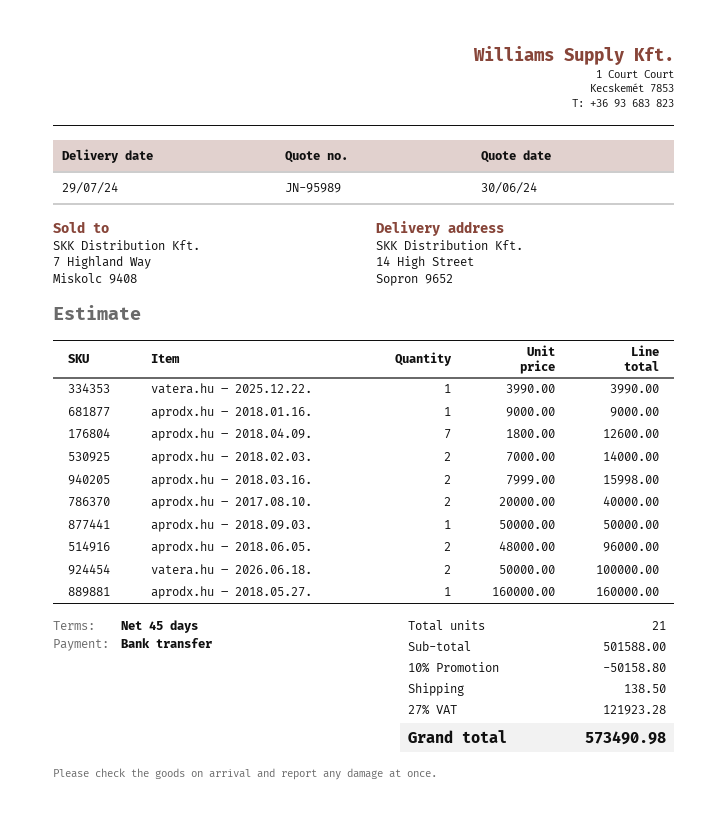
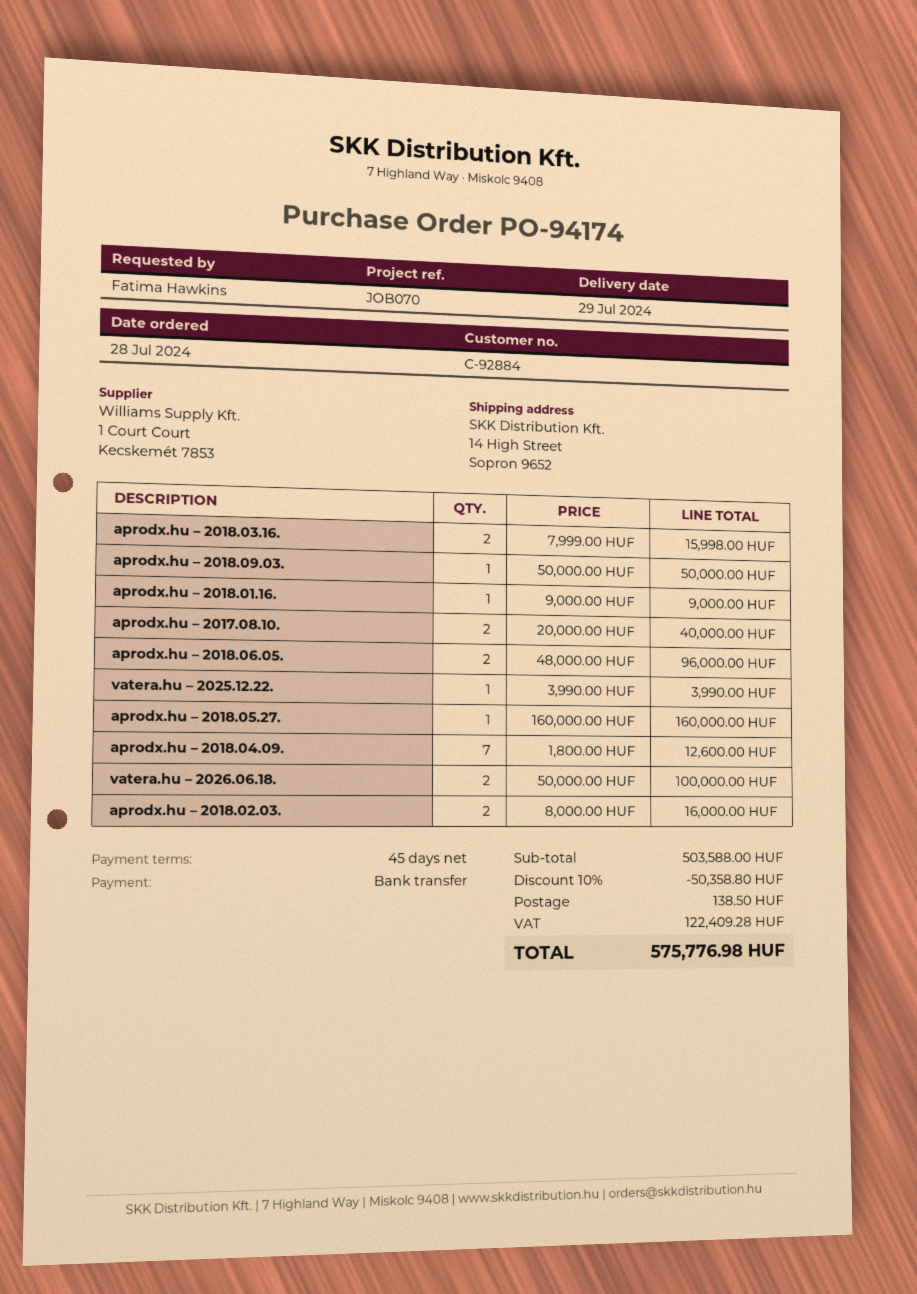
aprodx.hu – 2018.02.03.: 2 x 7000.00 = 14000.00 -> 2 x 8000.00 = 16000.00
subtotal: 501588.00 -> 503588.00
discount: 10% = 50158.80 -> 10% = 50358.80
tax: 121923.28 -> 122409.28
total: 573490.98 -> 575776.98

